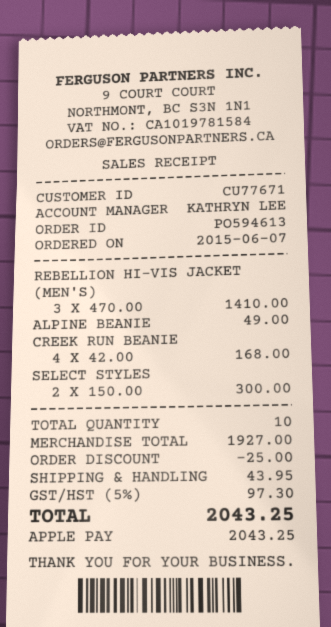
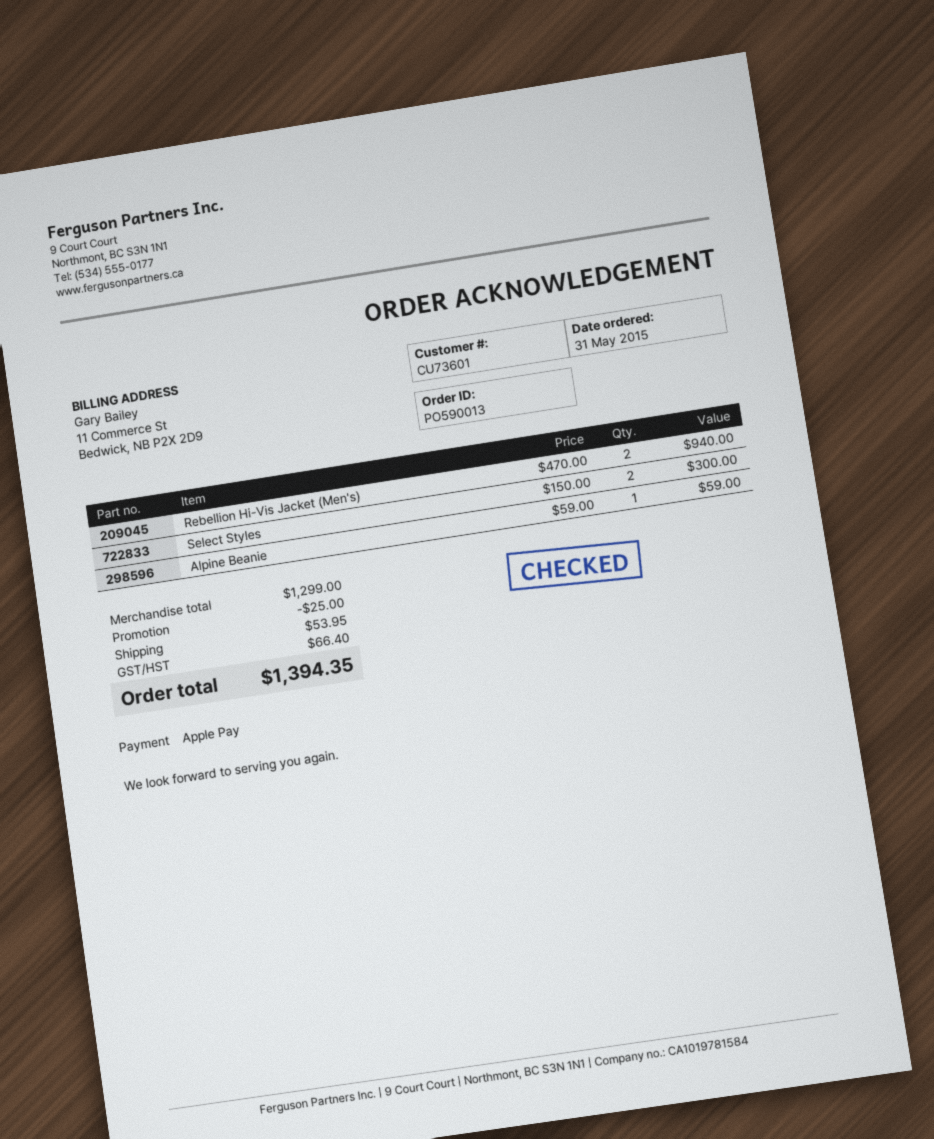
order number: PO594613 -> PO590013
order date: 2015-06-07 -> 2015-05-31
customer number: CU77671 -> CU73601
REBELLION HI-VIS JACKET (MEN'S): 3 x 470.00 = 1410.00 -> 2 x 470.00 = 940.00
ALPINE BEANIE: 1 x 49.00 = 49.00 -> 1 x 59.00 = 59.00
CREEK RUN BEANIE: 4 x 42.00 = 168.00 -> none
subtotal: 1927.00 -> 1299.00
shipping: 43.95 -> 53.95
tax: 97.30 -> 66.40
total: 2043.25 -> 1394.35

